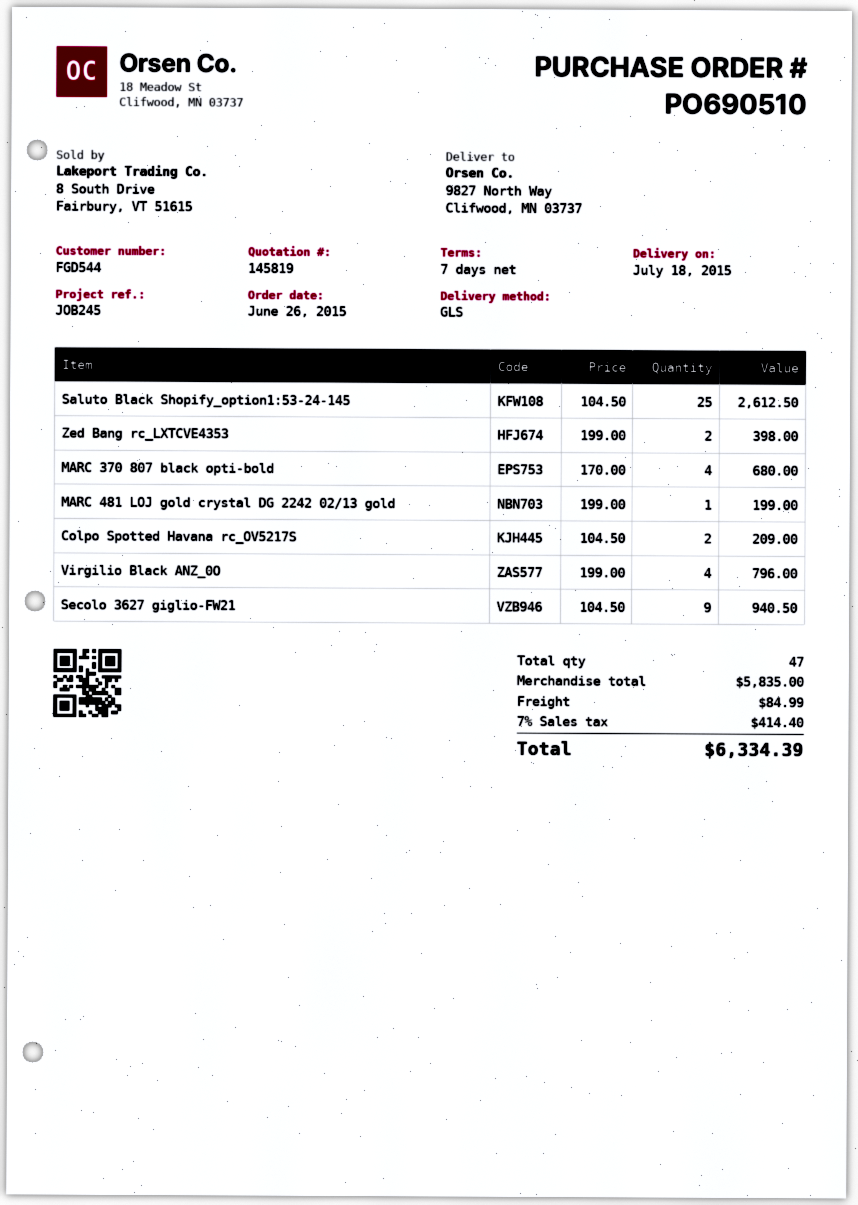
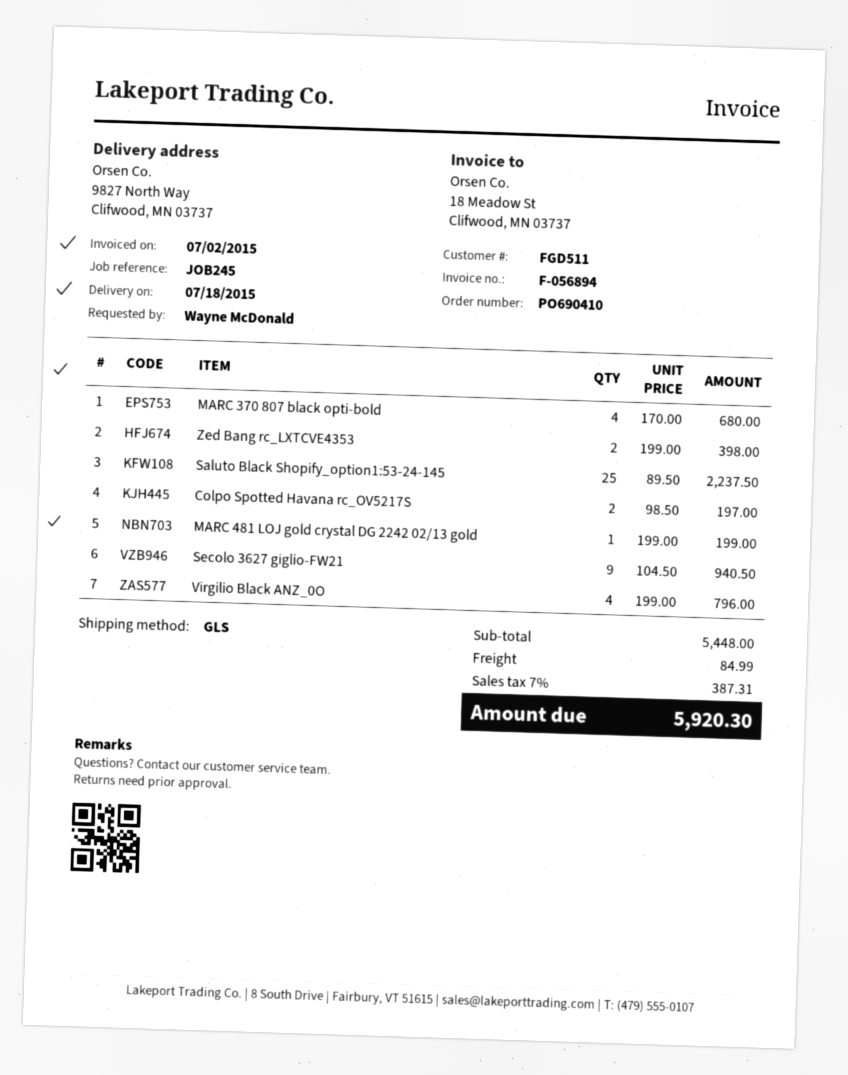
order number: PO690510 -> PO690410
customer number: FGD544 -> FGD511
Saluto Black Shopify_option1:53-24-145: 25 x 104.50 = 2612.50 -> 25 x 89.50 = 2237.50
Colpo Spotted Havana rc_OV5217S: 2 x 104.50 = 209.00 -> 2 x 98.50 = 197.00
subtotal: 5835.00 -> 5448.00
tax: 7% = 414.40 -> 7% = 387.31
total: 6334.39 -> 5920.30

